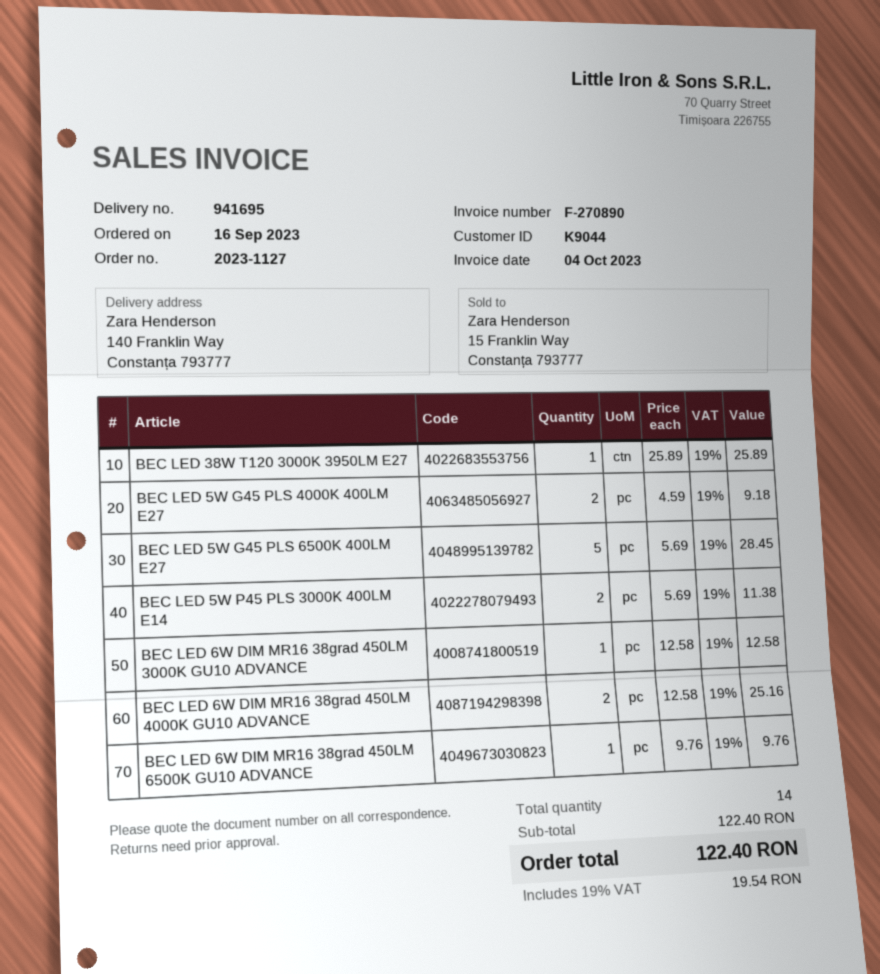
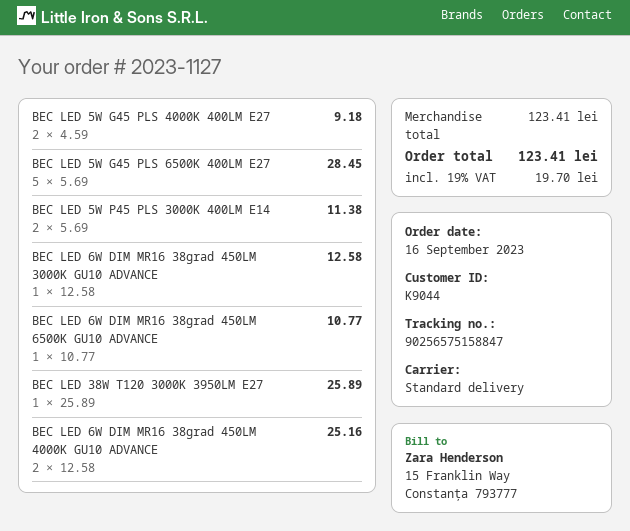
BEC LED 6W DIM MR16 38grad 450LM 6500K GU10 ADVANCE: 1 x 9.76 = 9.76 -> 1 x 10.77 = 10.77
subtotal: 122.40 -> 123.41
tax: 19% = 19.54 -> 19% = 19.70
total: 122.40 -> 123.41

